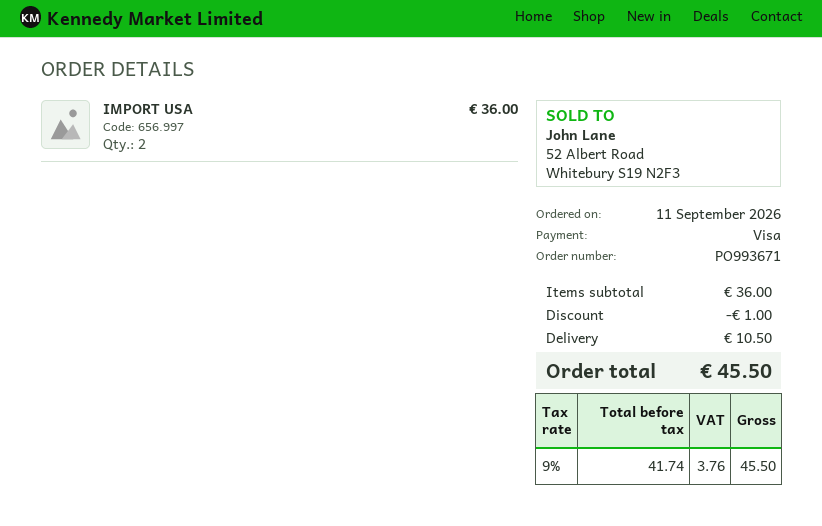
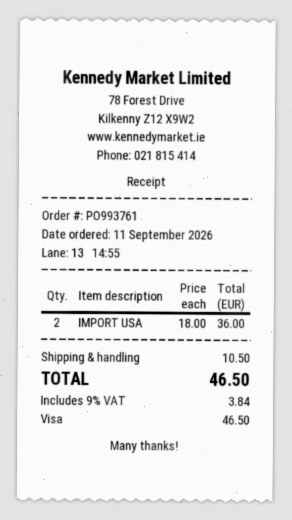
order number: PO993671 -> PO993761
discount: 1.00 -> none
tax: 9% = 3.76 -> 9% = 3.84
total: 45.50 -> 46.50

